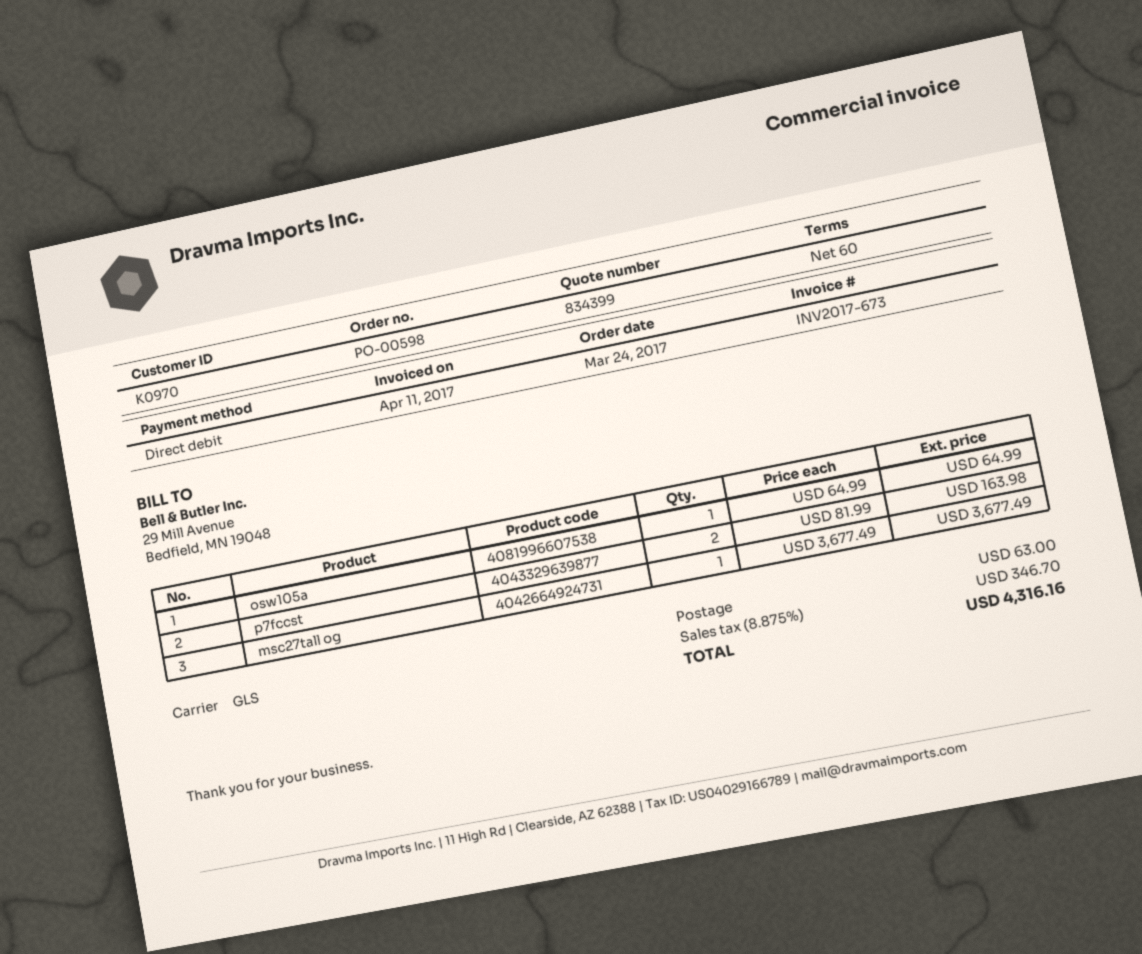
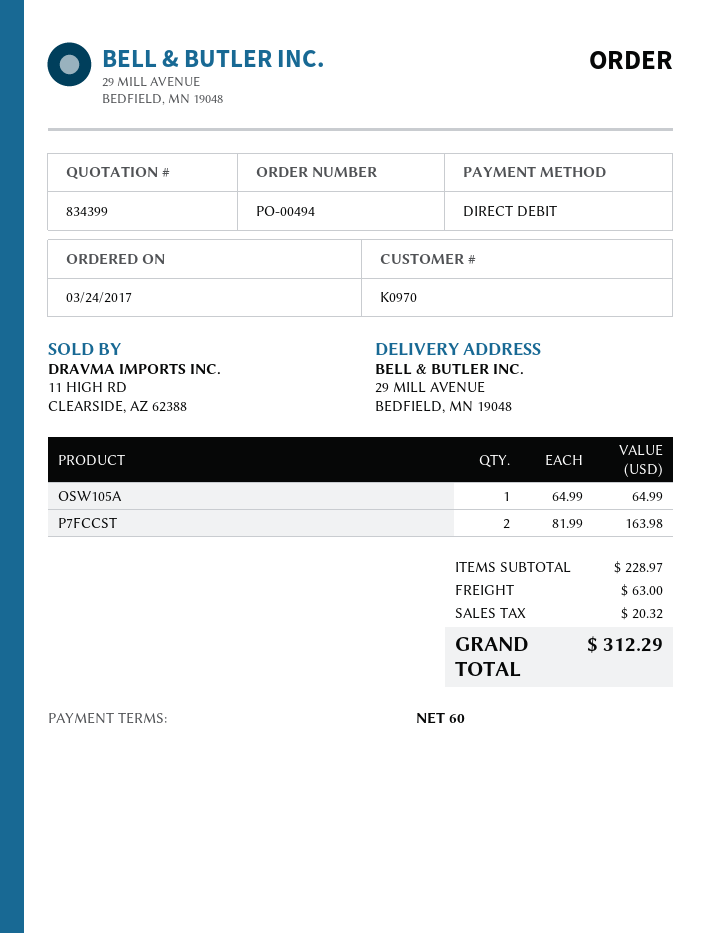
order number: PO-00598 -> PO-00494
msc27tall og: 1 x 3677.49 = 3677.49 -> none
tax: 346.70 -> 20.32
total: 4316.16 -> 312.29

